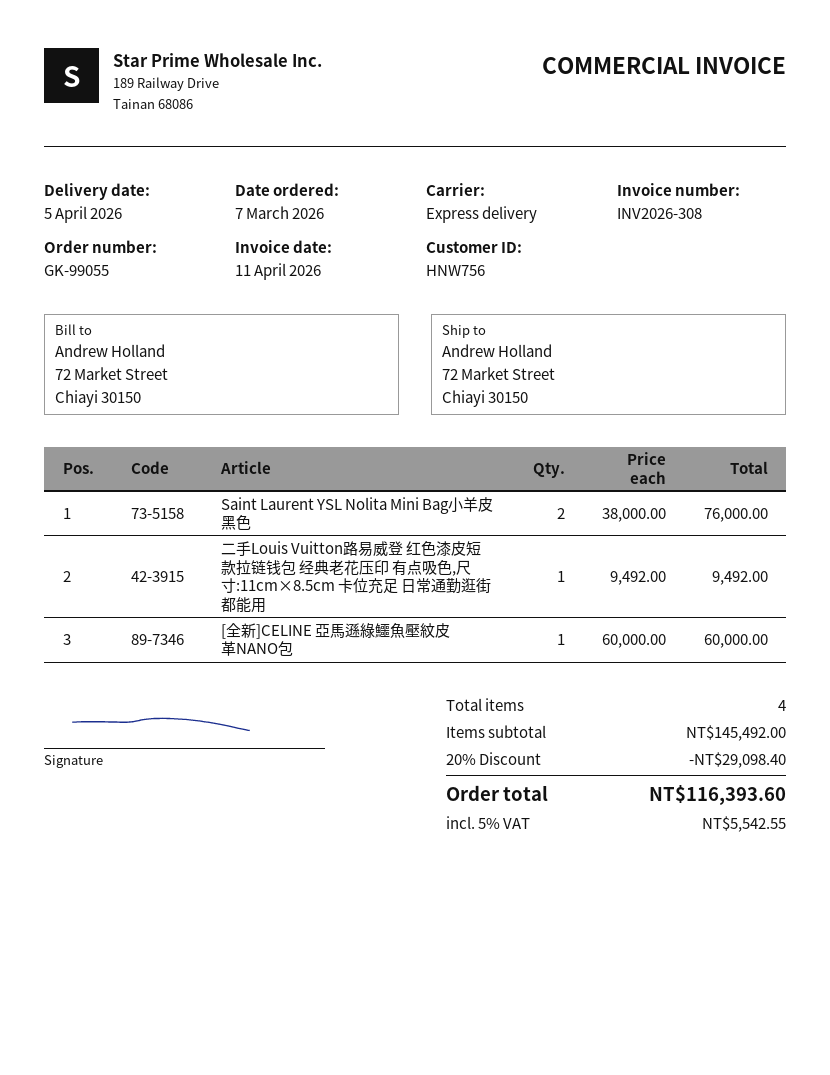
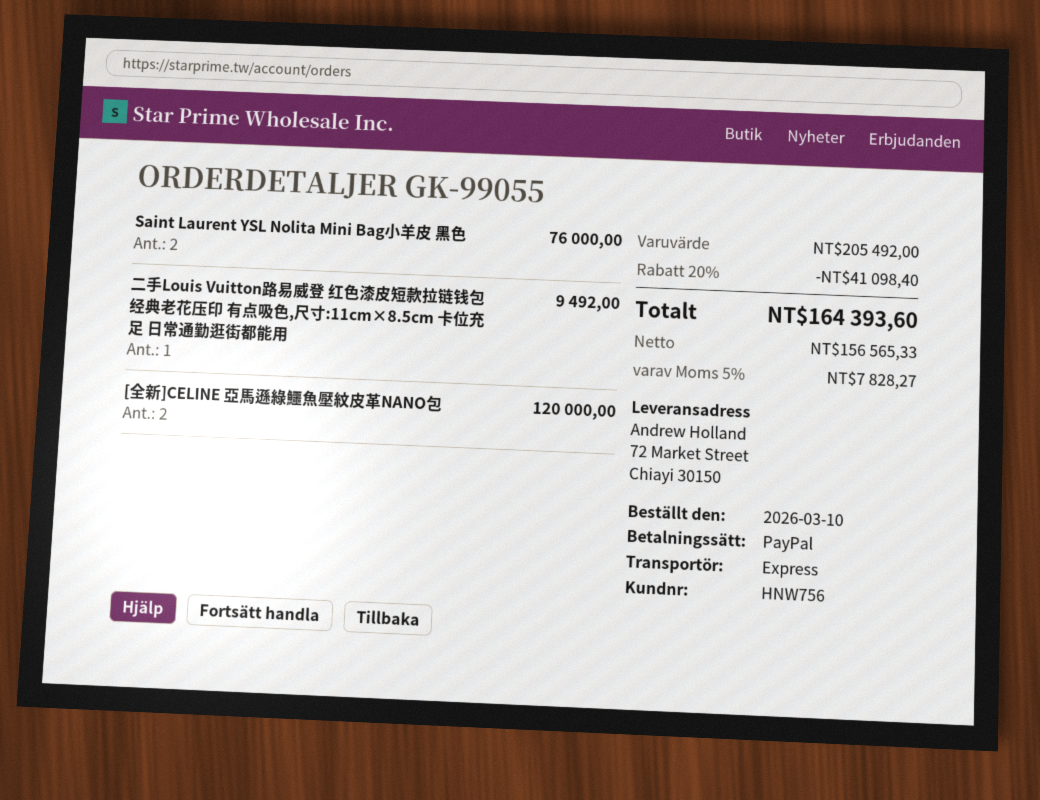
order date: 2026-03-07 -> 2026-03-10
[全新]CELINE 亞馬遜綠鱷魚壓紋皮革NANO包: 1 for 60000.00 -> 2 for 120000.00
subtotal: 145492.00 -> 205492.00
discount: 20% = 29098.40 -> 20% = 41098.40
tax: 5% = 5542.55 -> 5% = 7828.27
total: 116393.60 -> 164393.60

